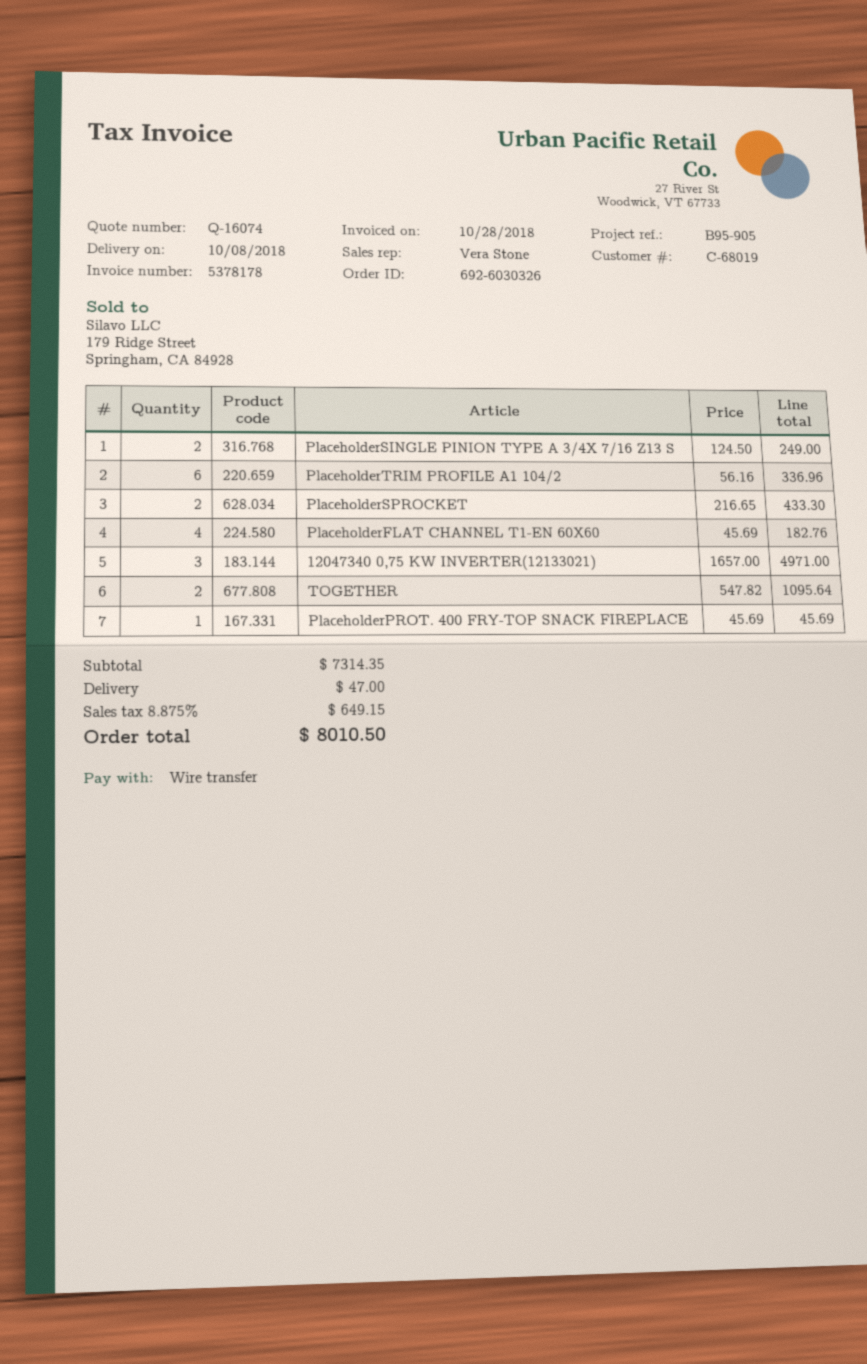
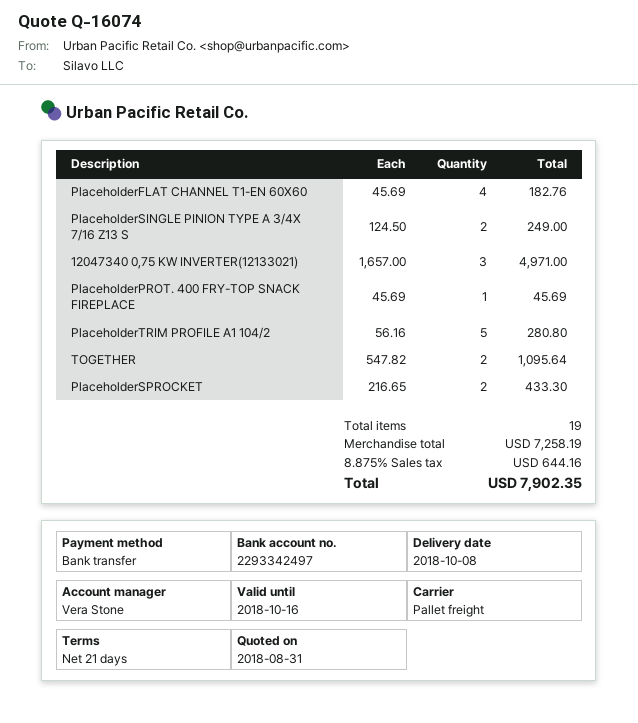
PlaceholderTRIM PROFILE A1 104/2: 6 x 56.16 = 336.96 -> 5 x 56.16 = 280.80
subtotal: 7314.35 -> 7258.19
shipping: 47.00 -> none
tax: 8.875% = 649.15 -> 8.875% = 644.16
total: 8010.50 -> 7902.35

